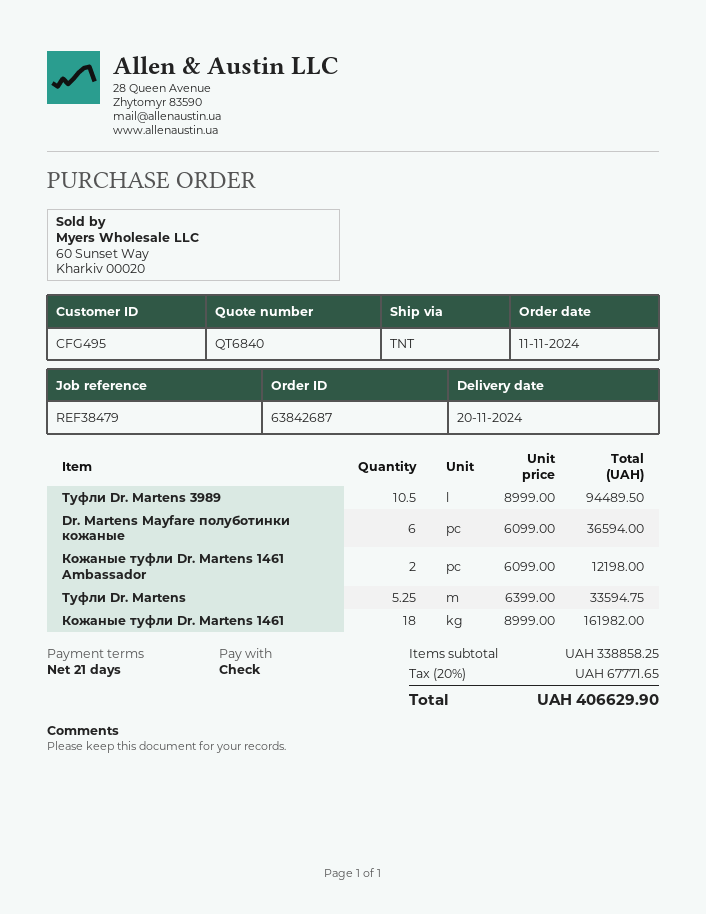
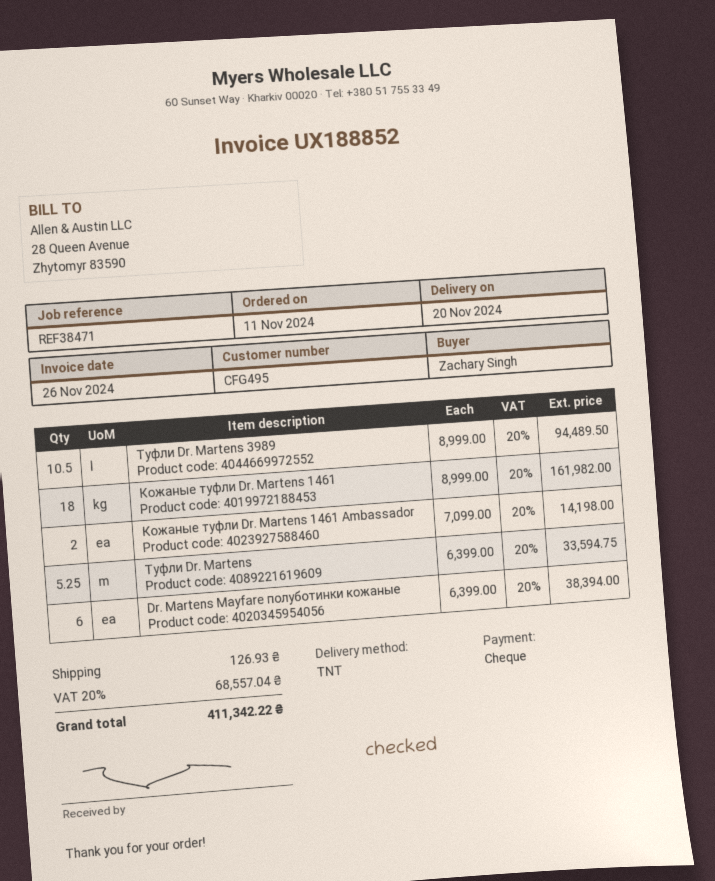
reference: REF38479 -> REF38471
Dr. Martens Mayfare полуботинки кожаные: 6 x 6099.00 = 36594.00 -> 6 x 6399.00 = 38394.00
Кожаные туфли Dr. Martens 1461 Ambassador: 2 x 6099.00 = 12198.00 -> 2 x 7099.00 = 14198.00
shipping: none -> 126.93
tax: 20% = 67771.65 -> 20% = 68557.04
total: 406629.90 -> 411342.22

